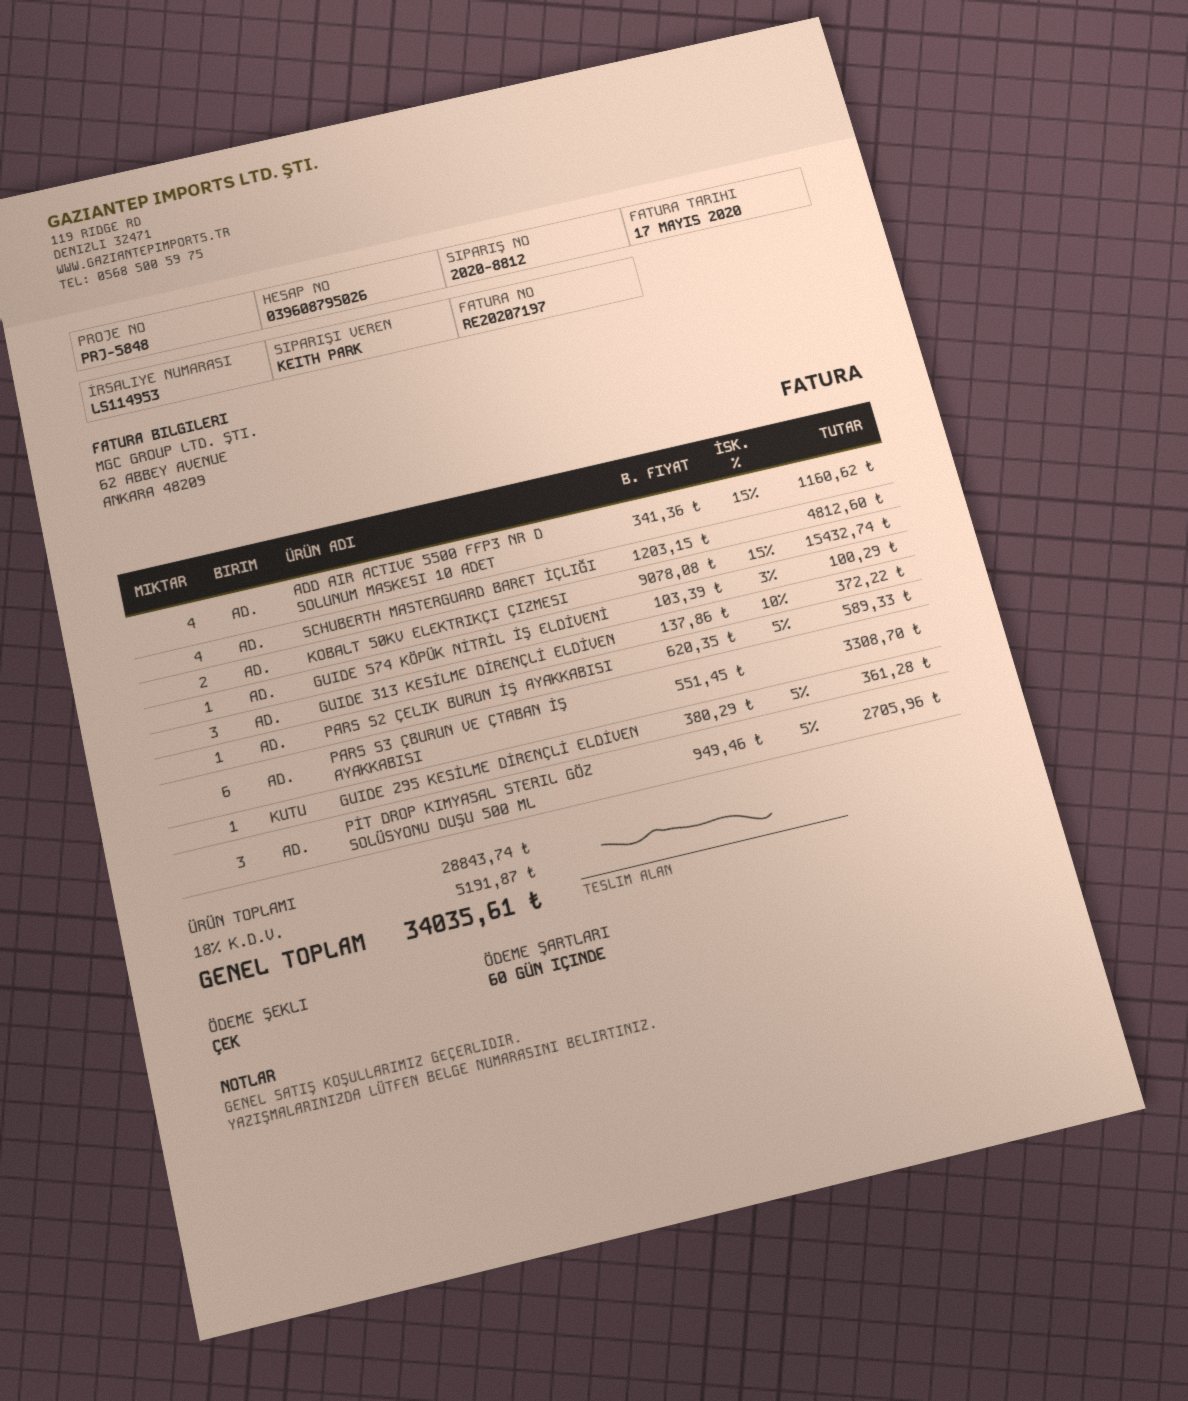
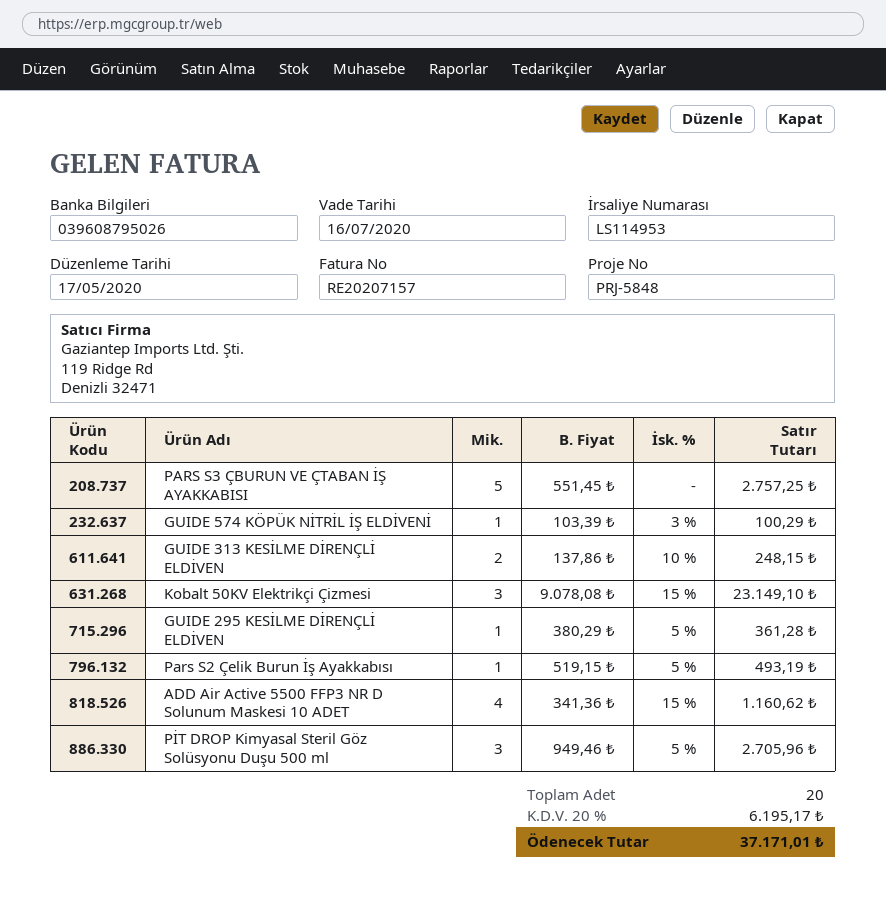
invoice number: RE20207197 -> RE20207157
SCHUBERTH MASTERGUARD BARET İÇLIĞI: 4 x 1203.15 = 4812.60 -> none
KOBALT 50KV ELEKTRIKÇI ÇIZMESI: 2 x 9078.08 - 15% = 15432.74 -> 3 x 9078.08 - 15% = 23149.10
GUIDE 313 KESİLME DİRENÇLİ ELDİVEN: 3 x 137.86 - 10% = 372.22 -> 2 x 137.86 - 10% = 248.15
PARS S2 ÇELIK BURUN İŞ AYAKKABISI: 1 x 620.35 - 5% = 589.33 -> 1 x 519.15 - 5% = 493.19
PARS S3 ÇBURUN VE ÇTABAN İŞ AYAKKABISI: 6 x 551.45 = 3308.70 -> 5 x 551.45 = 2757.25
tax: 18% = 5191.87 -> 20% = 6195.17
total: 34035.61 -> 37171.01

